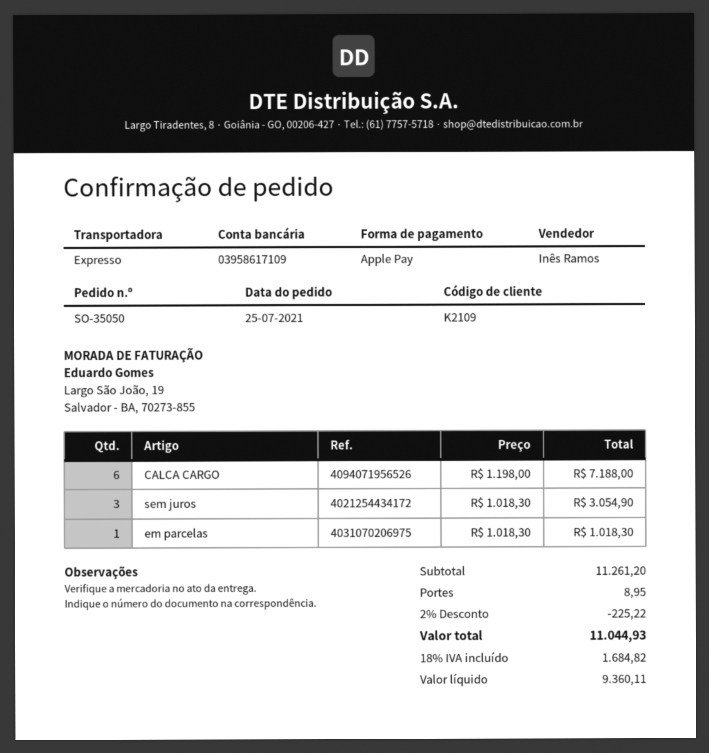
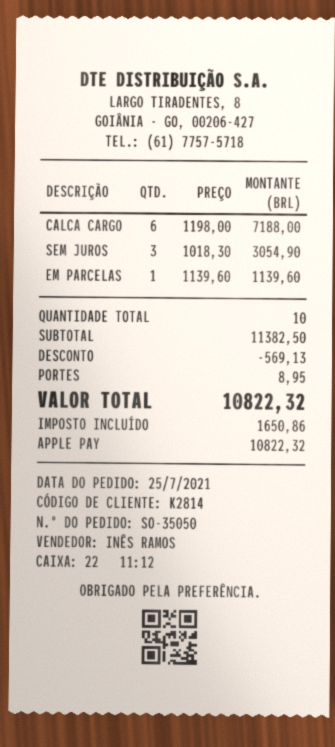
customer number: K2109 -> K2814
em parcelas: 1 x 1018.30 = 1018.30 -> 1 x 1139.60 = 1139.60
subtotal: 11261.20 -> 11382.50
discount: 225.22 -> 569.13
tax: 1684.82 -> 1650.86
total: 11044.93 -> 10822.32

